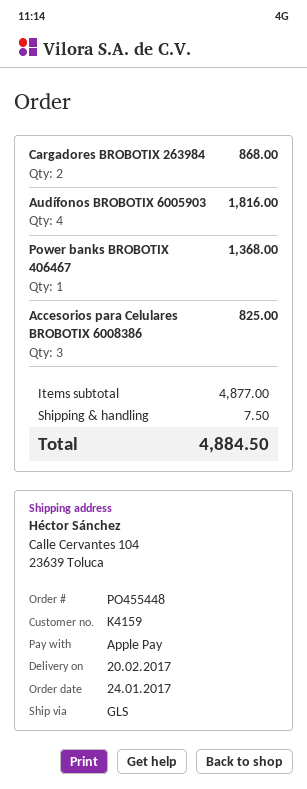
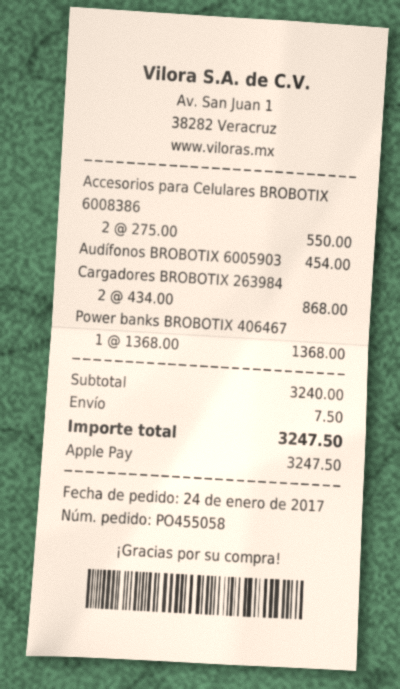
order number: PO455448 -> PO455058
Audífonos BROBOTIX 6005903: 4 for 1816.00 -> 1 for 454.00
Accesorios para Celulares BROBOTIX 6008386: 3 for 825.00 -> 2 for 550.00
subtotal: 4877.00 -> 3240.00
total: 4884.50 -> 3247.50

